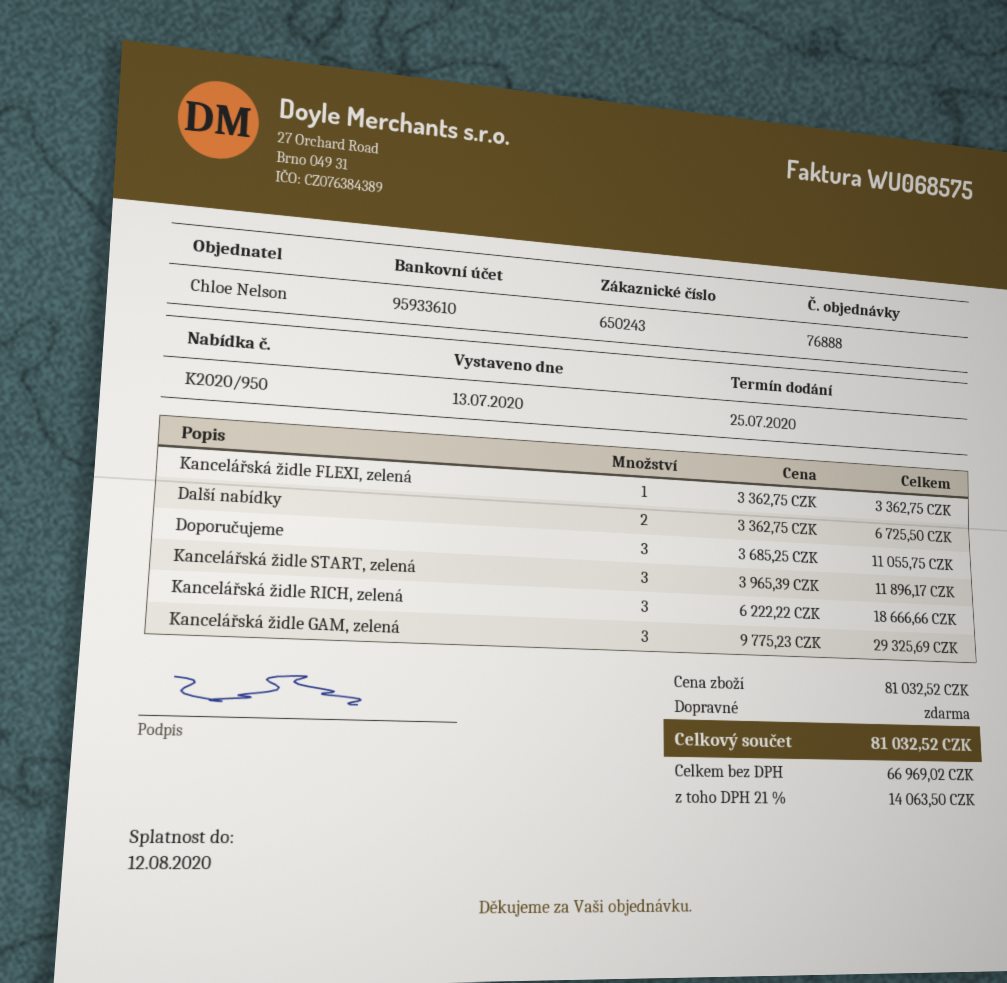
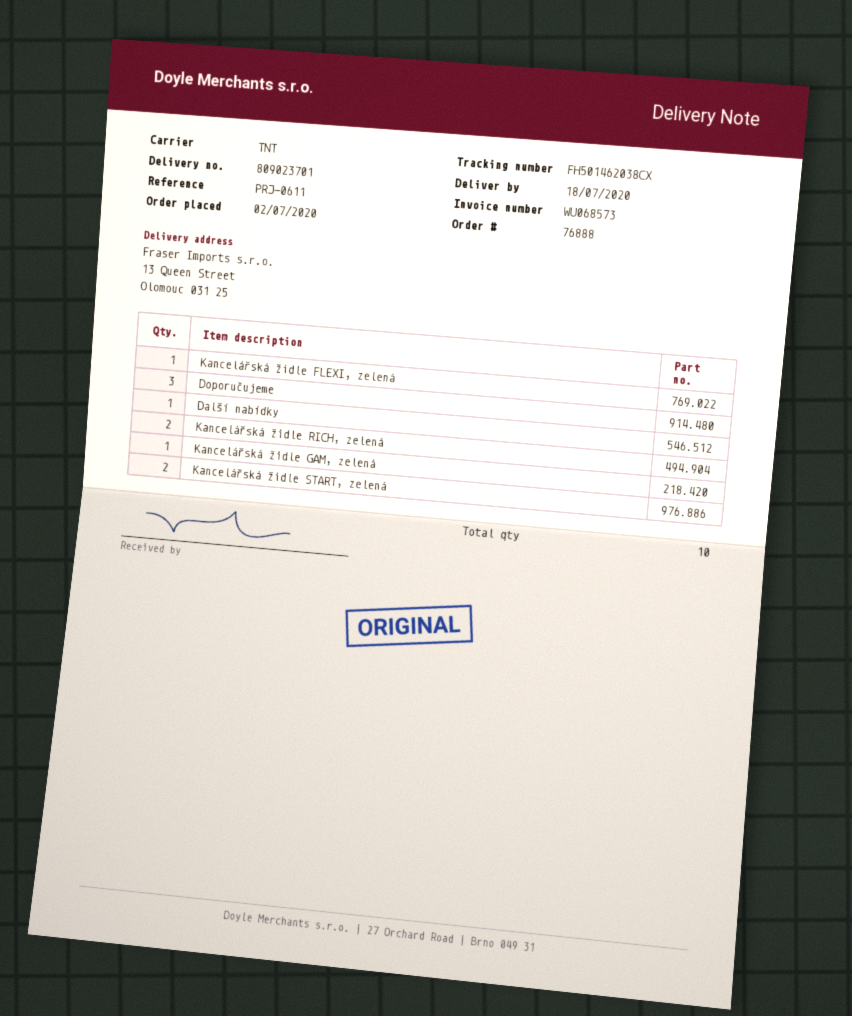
delivery date: 2020-07-25 -> 2020-07-18
invoice number: WU068575 -> WU068573
Další nabídky: 2 -> 1
Kancelářská židle START, zelená: 3 -> 2
Kancelářská židle RICH, zelená: 3 -> 2
Kancelářská židle GAM, zelená: 3 -> 1

